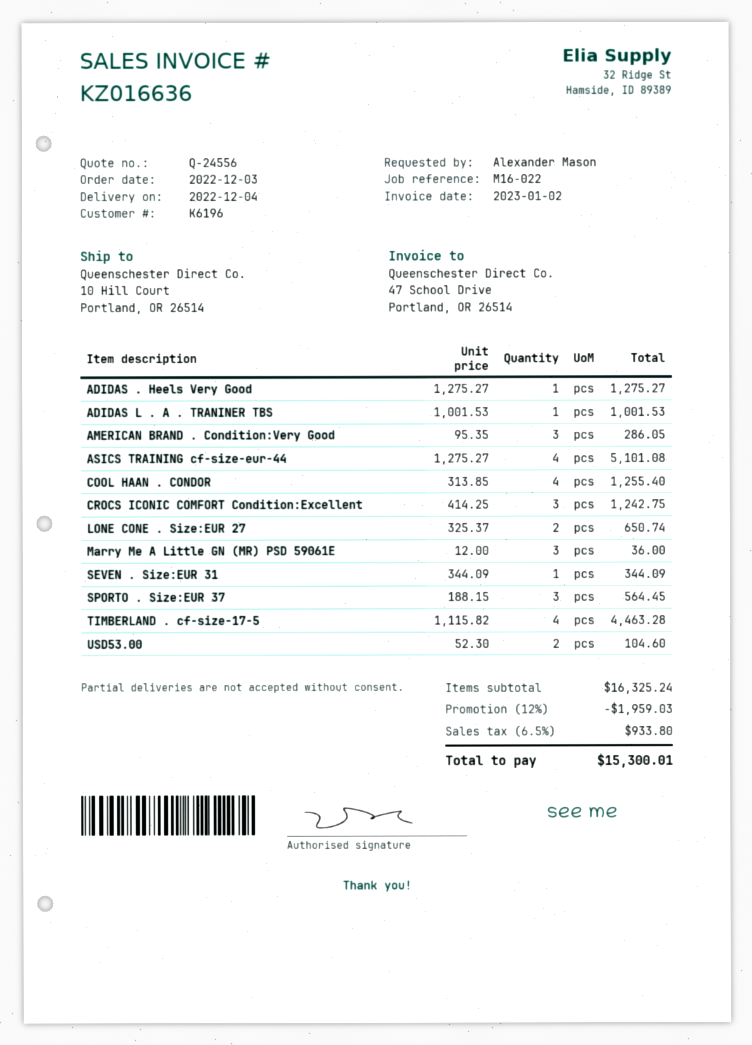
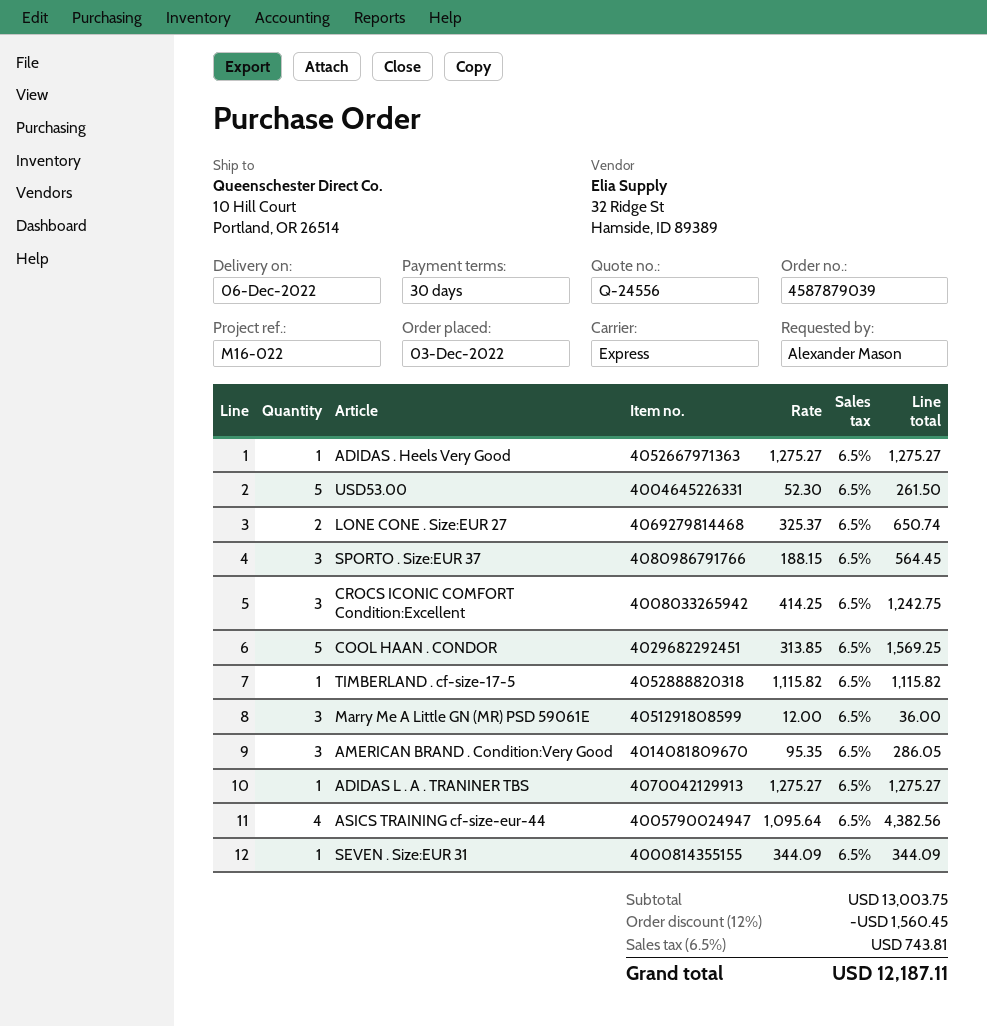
delivery date: 2022-12-04 -> 2022-12-06
ADIDAS L . A . TRANINER TBS: 1 x 1001.53 = 1001.53 -> 1 x 1275.27 = 1275.27
ASICS TRAINING cf-size-eur-44: 4 x 1275.27 = 5101.08 -> 4 x 1095.64 = 4382.56
COOL HAAN . CONDOR: 4 x 313.85 = 1255.40 -> 5 x 313.85 = 1569.25
TIMBERLAND . cf-size-17-5: 4 x 1115.82 = 4463.28 -> 1 x 1115.82 = 1115.82
USD53.00: 2 x 52.30 = 104.60 -> 5 x 52.30 = 261.50
subtotal: 16325.24 -> 13003.75
discount: 12% = 1959.03 -> 12% = 1560.45
tax: 6.5% = 933.80 -> 6.5% = 743.81
total: 15300.01 -> 12187.11

